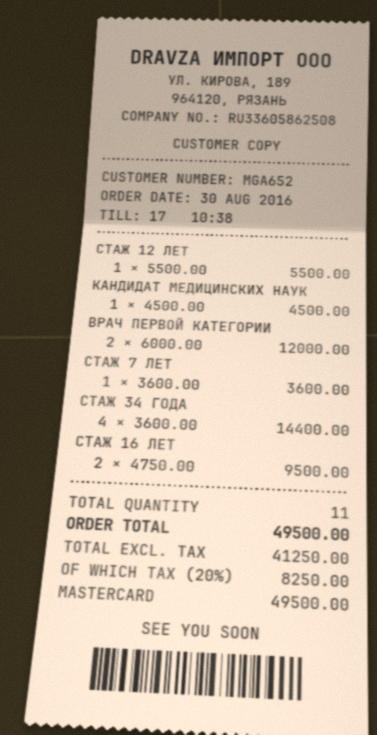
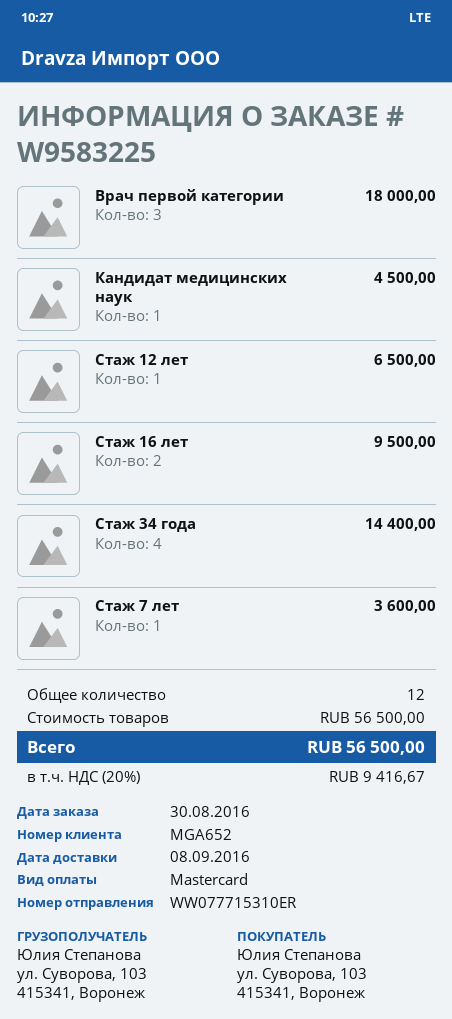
СТАЖ 12 ЛЕТ: 1 for 5500.00 -> 1 for 6500.00
ВРАЧ ПЕРВОЙ КАТЕГОРИИ: 2 for 12000.00 -> 3 for 18000.00
total quantity: 11 -> 12
tax: 20% = 8250.00 -> 20% = 9416.67
total: 49500.00 -> 56500.00

